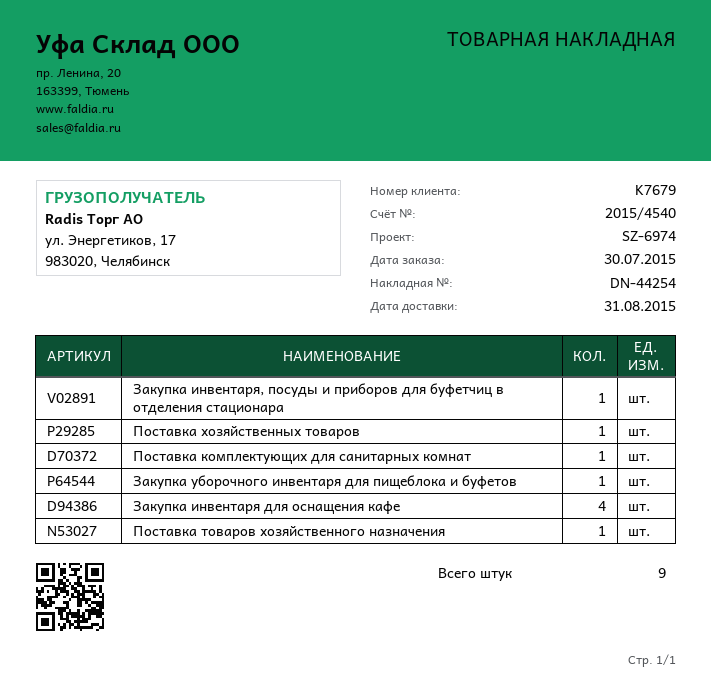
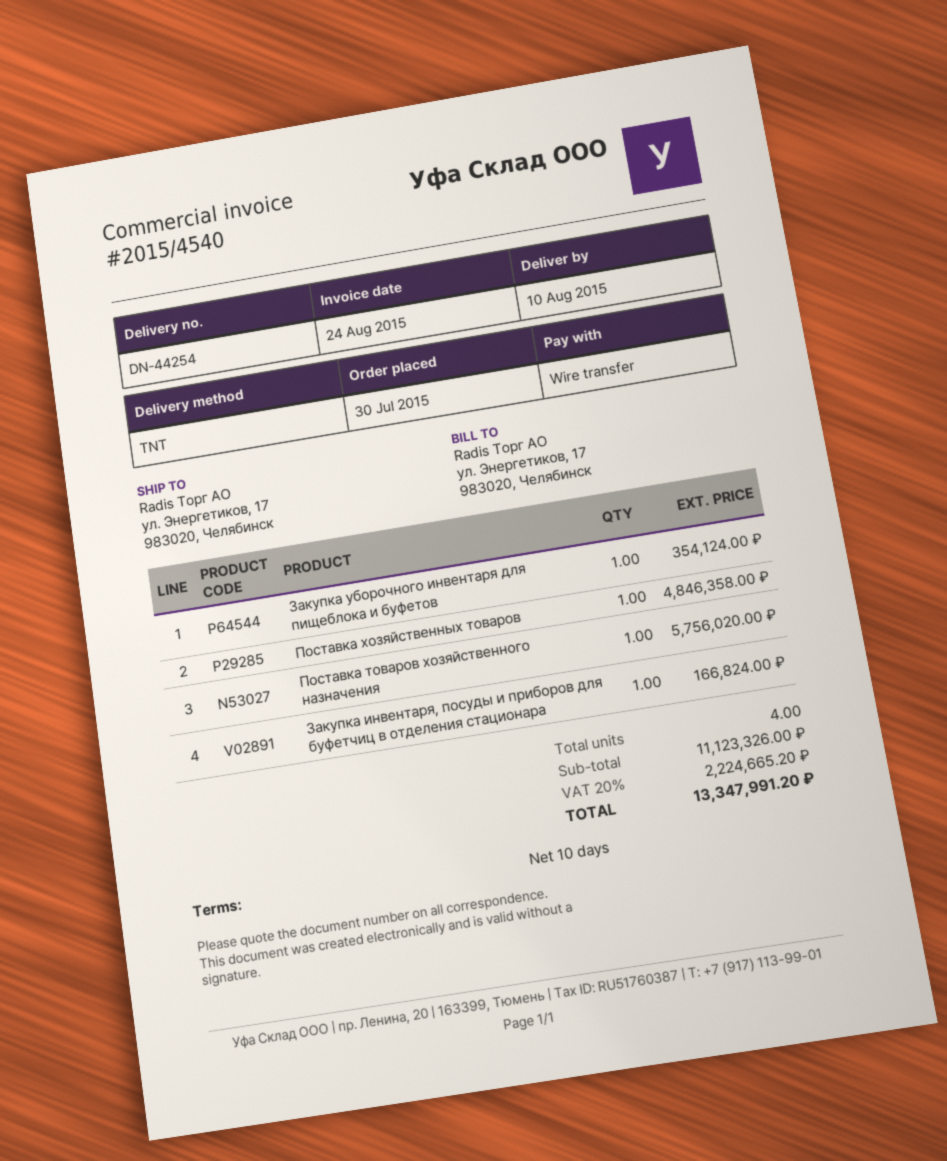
delivery date: 2015-08-31 -> 2015-08-10
Поставка комплектующих для санитарных комнат: 1 -> none
Закупка инвентаря для оснащения кафе: 4 -> none
total quantity: 9 -> 4

